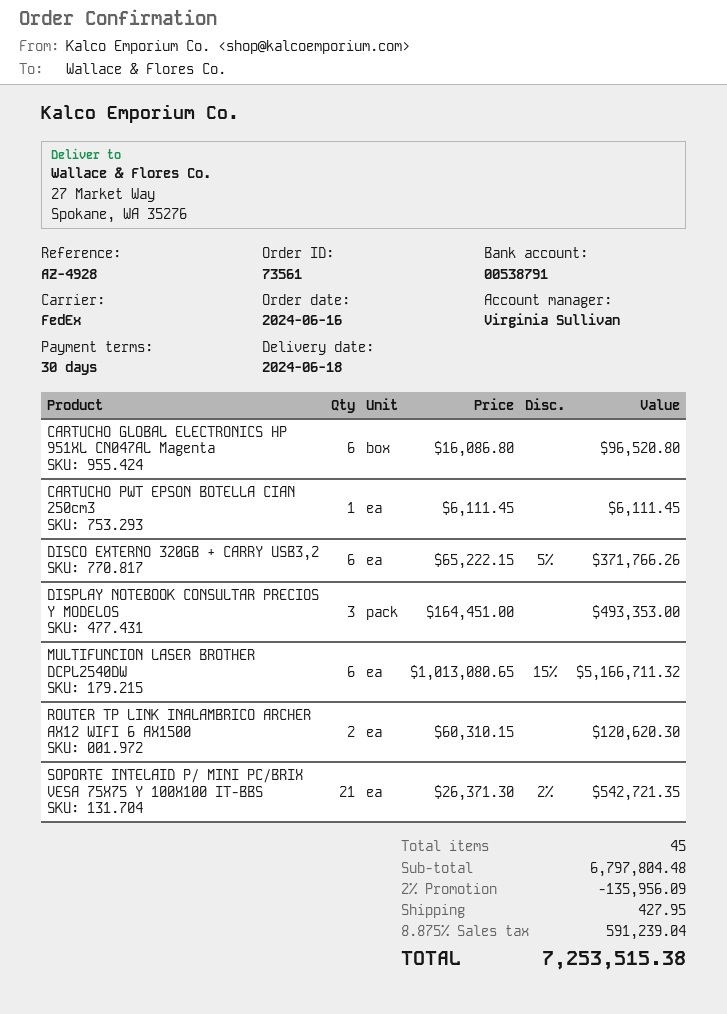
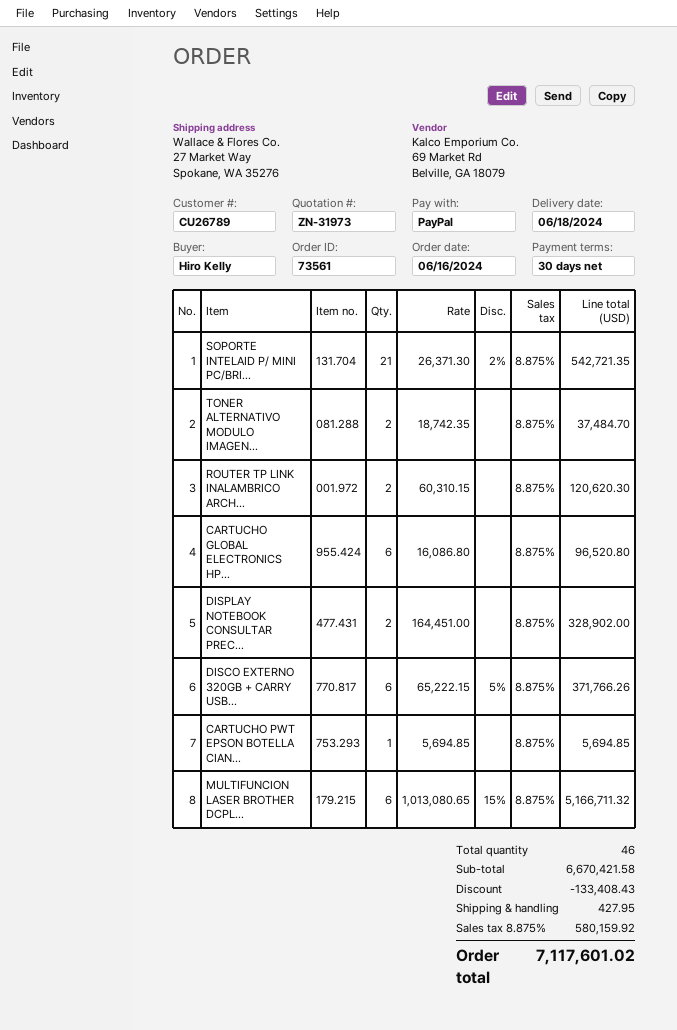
CARTUCHO PWT EPSON BOTELLA CIAN 250cm3: 1 x 6111.45 = 6111.45 -> 1 x 5694.85 = 5694.85
DISPLAY NOTEBOOK CONSULTAR PRECIOS Y MODELOS: 3 x 164451.00 = 493353.00 -> 2 x 164451.00 = 328902.00
TONER ALTERNATIVO MODULO IMAGEN...: none -> 2 x 18742.35 = 37484.70
total quantity: 45 -> 46
subtotal: 6797804.48 -> 6670421.58
discount: 135956.09 -> 133408.43
tax: 8.875% = 591239.04 -> 8.875% = 580159.92
total: 7253515.38 -> 7117601.02

